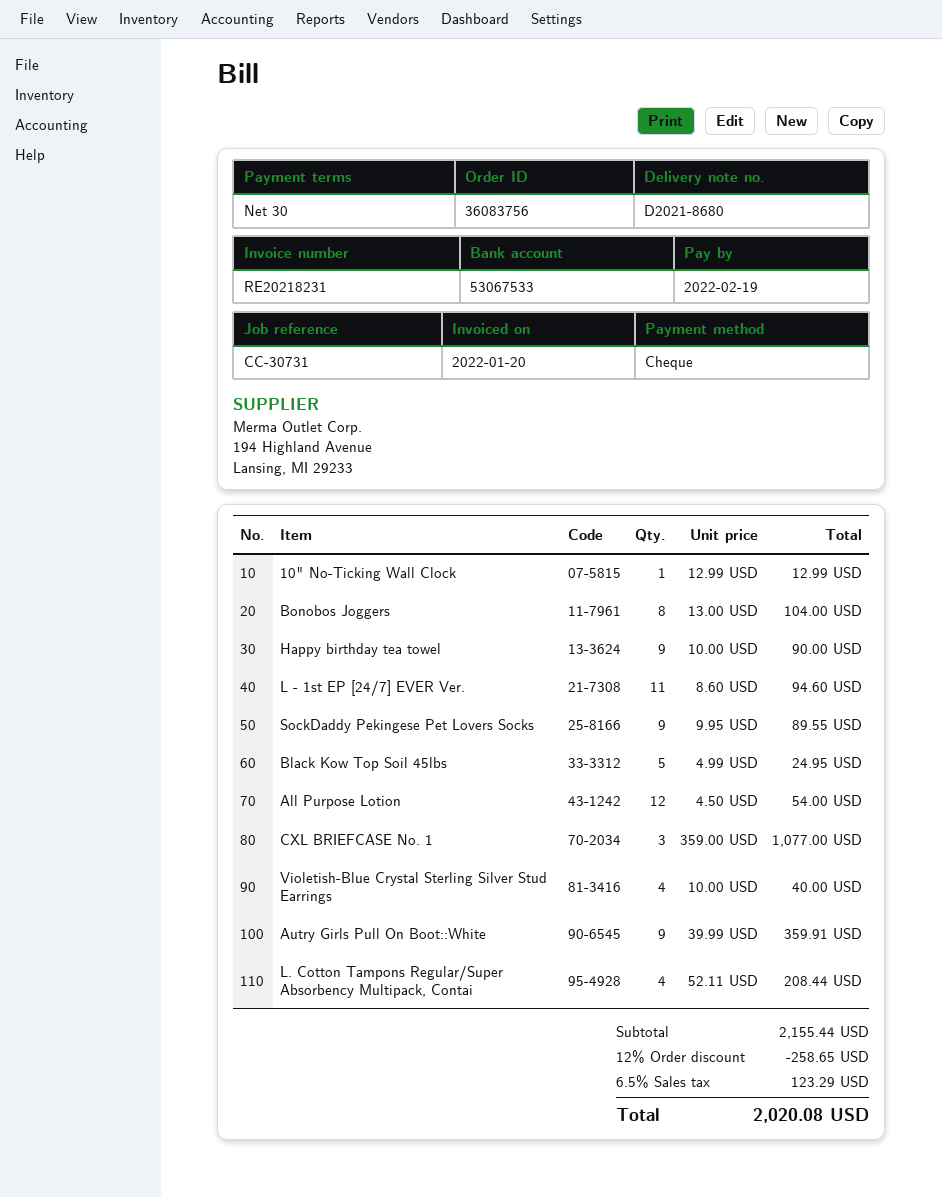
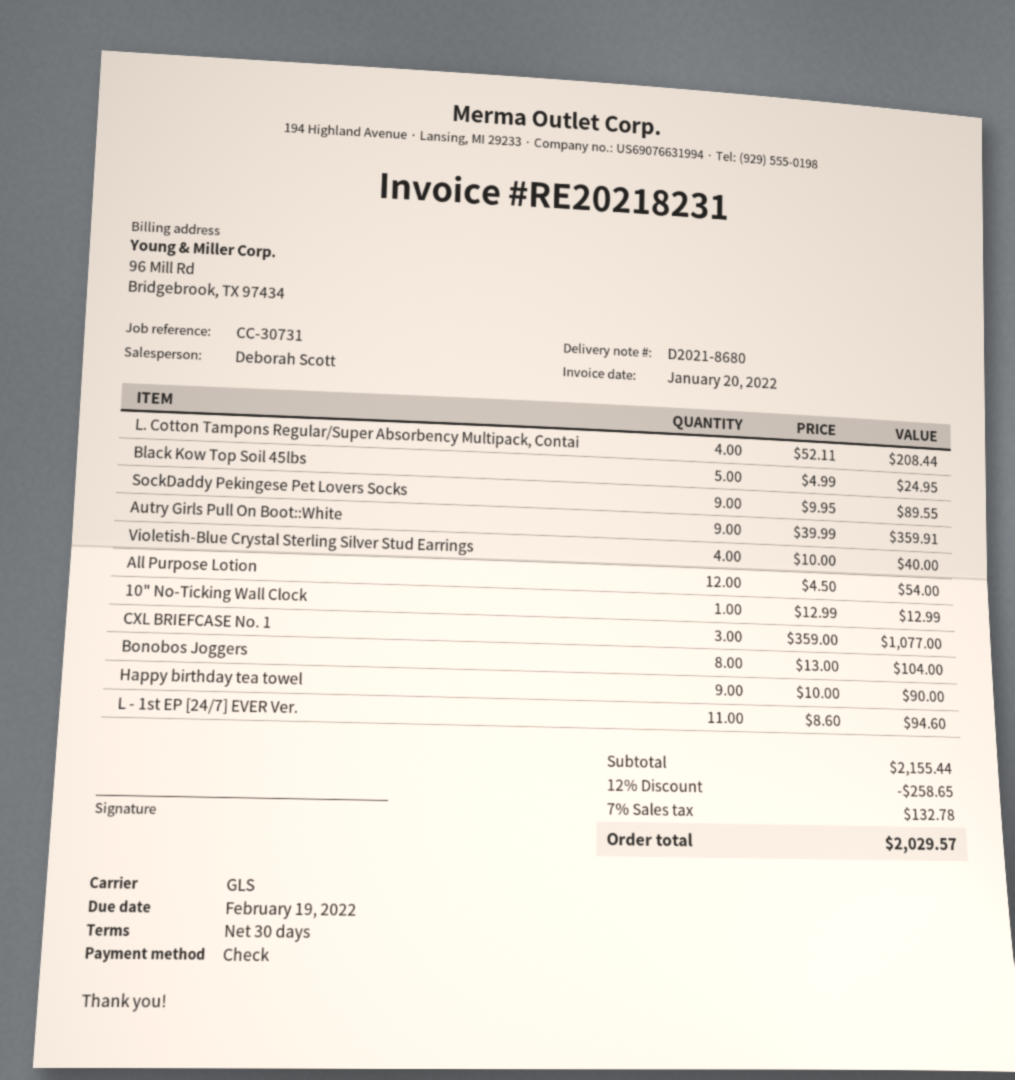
tax: 6.5% = 123.29 -> 7% = 132.78
total: 2020.08 -> 2029.57

